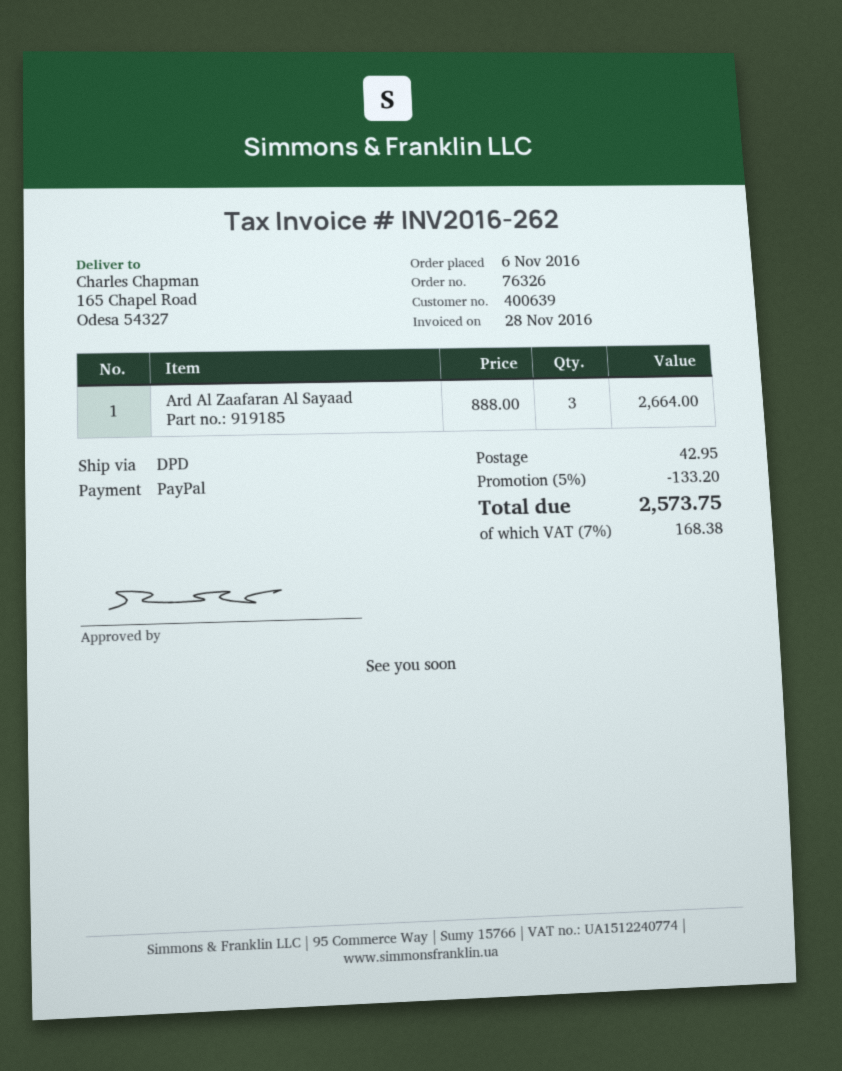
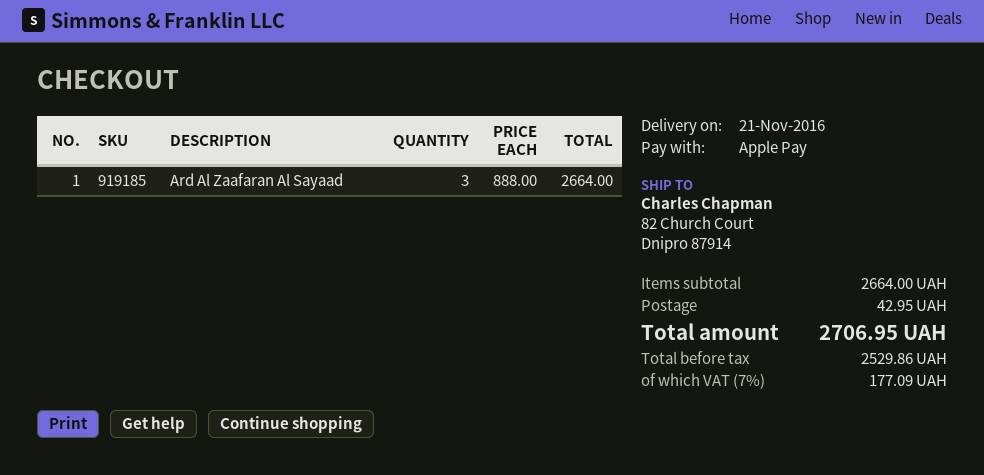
payment method: PayPal -> Apple Pay
ship to: 165 Chapel Road, Odesa 54327 -> 82 Church Court, Dnipro 87914
discount: 5% = 133.20 -> none
tax: 7% = 168.38 -> 7% = 177.09
total: 2573.75 -> 2706.95

